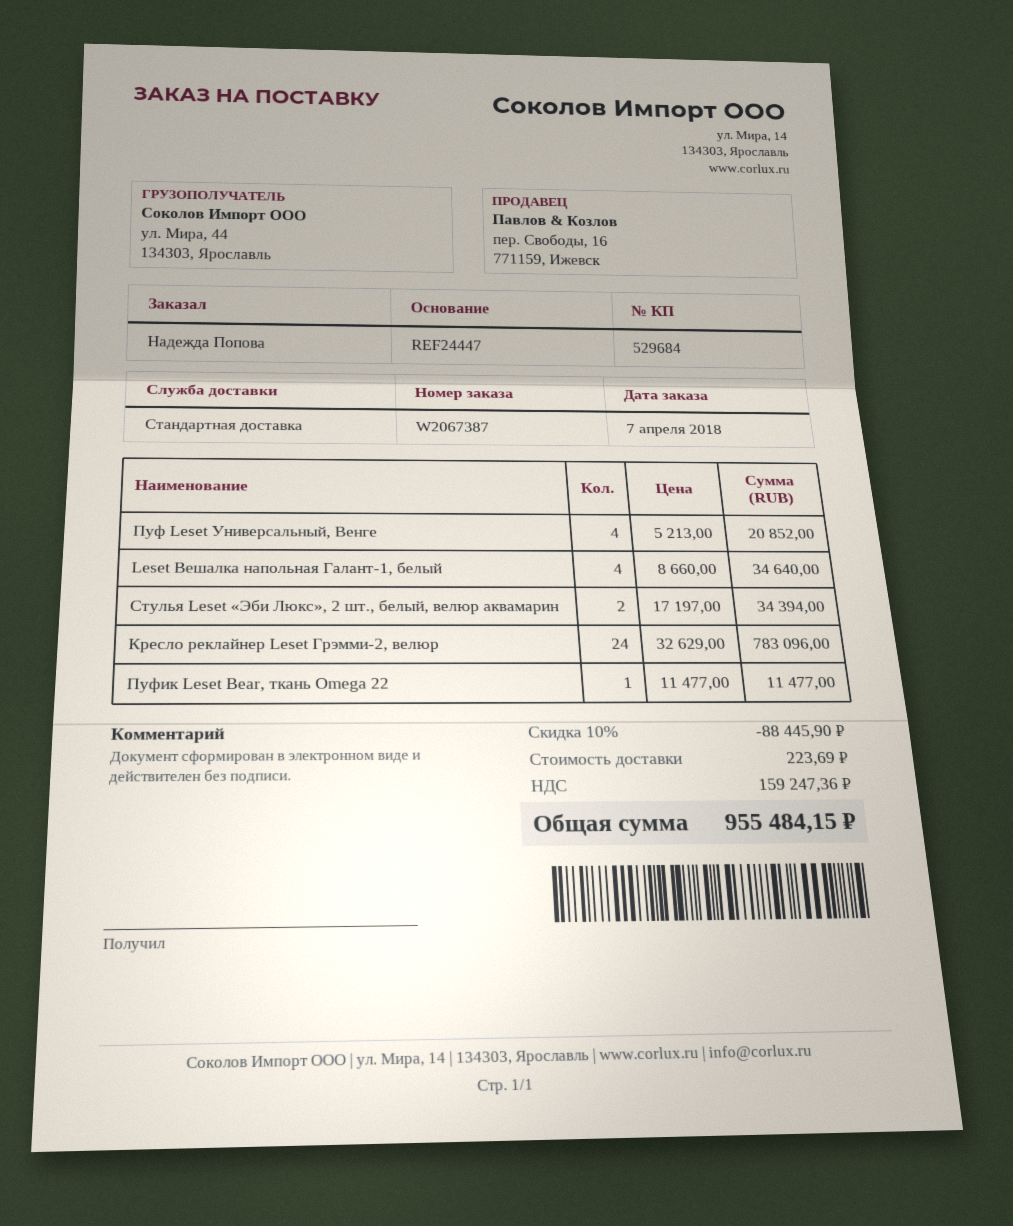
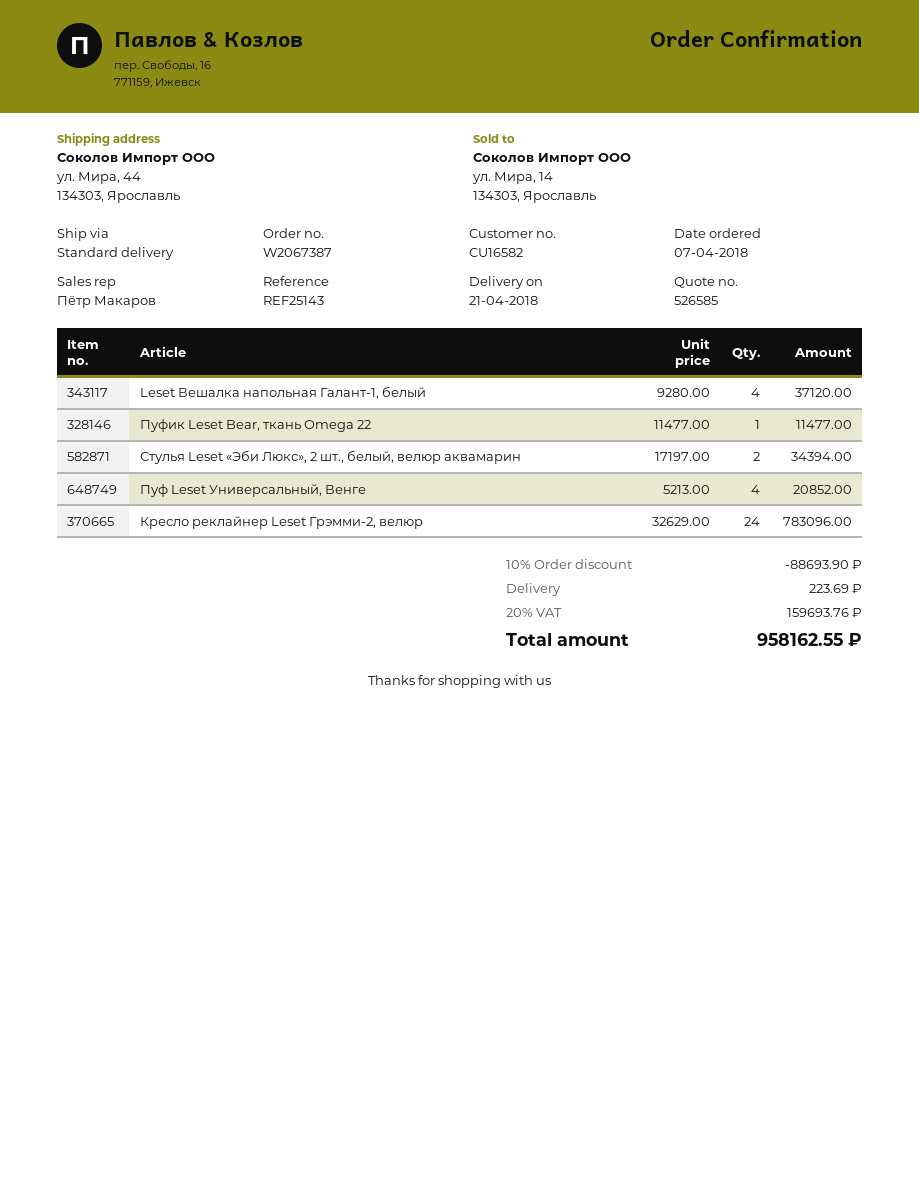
quote number: 529684 -> 526585
reference: REF24447 -> REF25143
Leset Вешалка напольная Галант-1, белый: 4 x 8660.00 = 34640.00 -> 4 x 9280.00 = 37120.00
discount: 10% = 88445.90 -> 10% = 88693.90
tax: 159247.36 -> 159693.76
total: 955484.15 -> 958162.55

